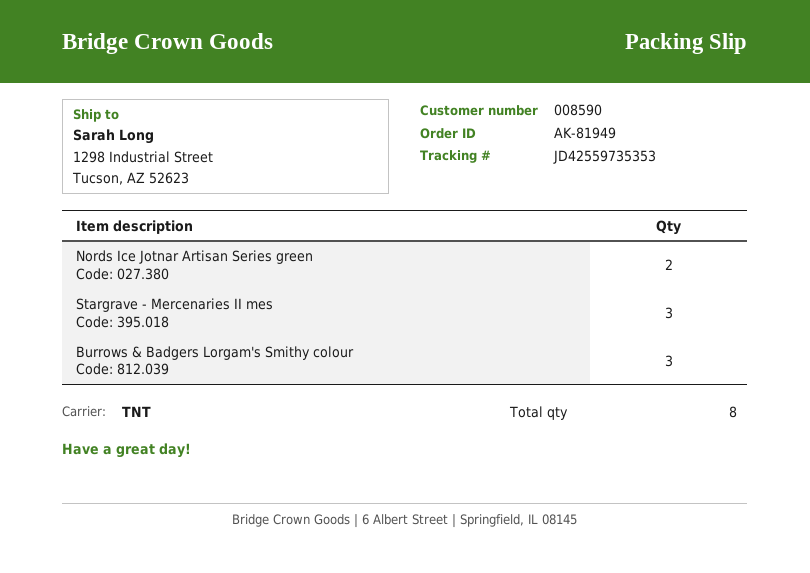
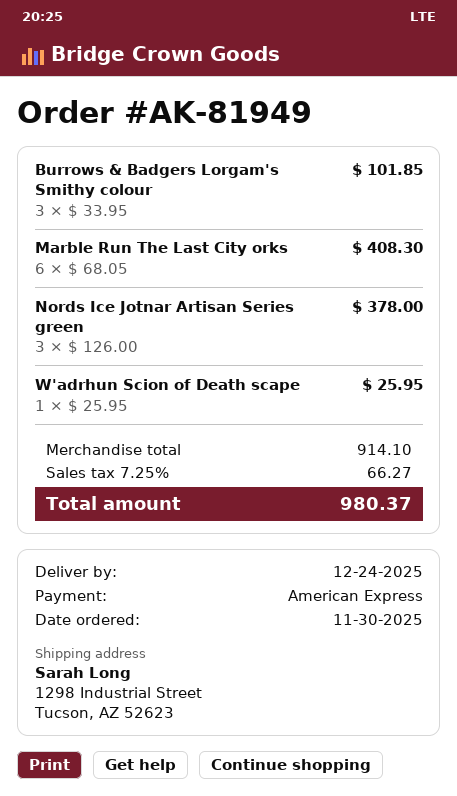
Nords Ice Jotnar Artisan Series green: 2 -> 3
Stargrave - Mercenaries II mes: 3 -> none
Marble Run The Last City orks: none -> 6
W'adrhun Scion of Death scape: none -> 1

